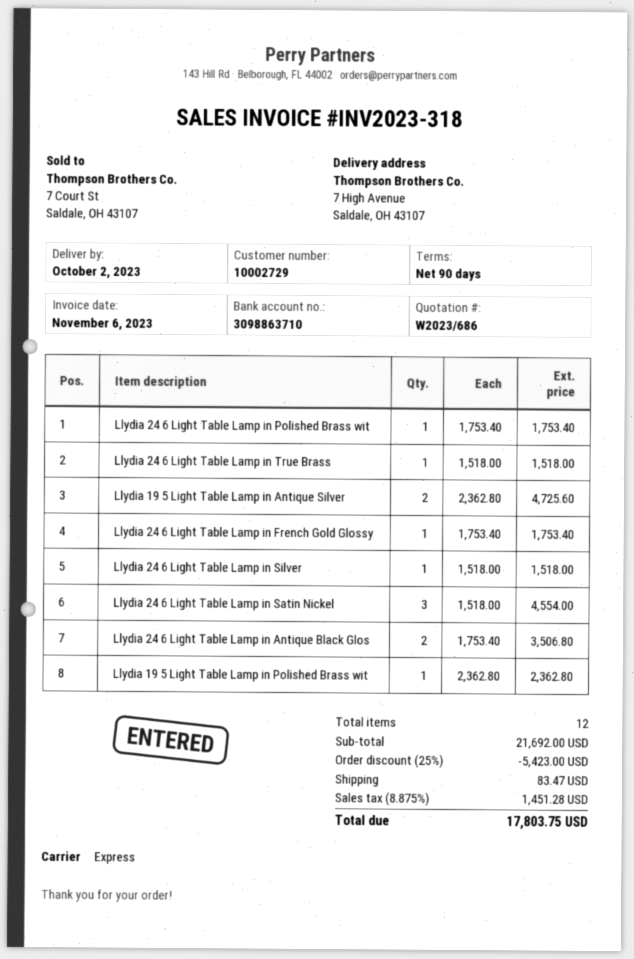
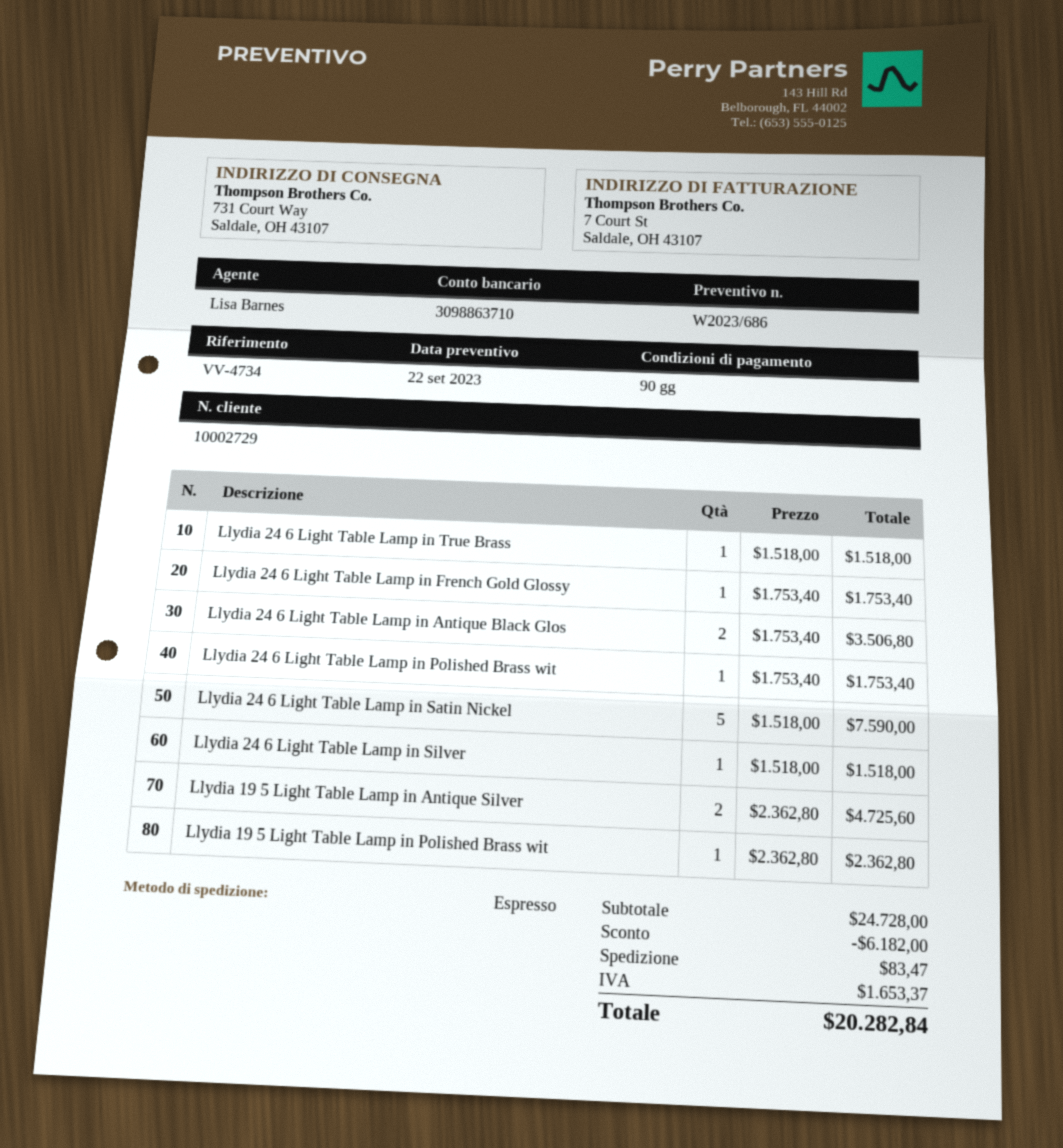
ship to: 7 High Avenue, Saldale, OH 43107 -> 731 Court Way, Saldale, OH 43107
Llydia 24 6 Light Table Lamp in Satin Nickel: 3 x 1518.00 = 4554.00 -> 5 x 1518.00 = 7590.00
subtotal: 21692.00 -> 24728.00
discount: 5423.00 -> 6182.00
tax: 1451.28 -> 1653.37
total: 17803.75 -> 20282.84

